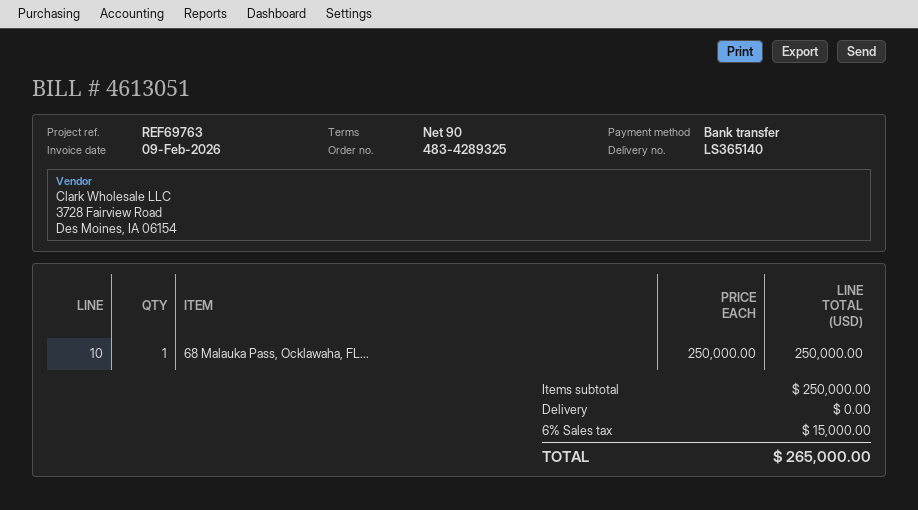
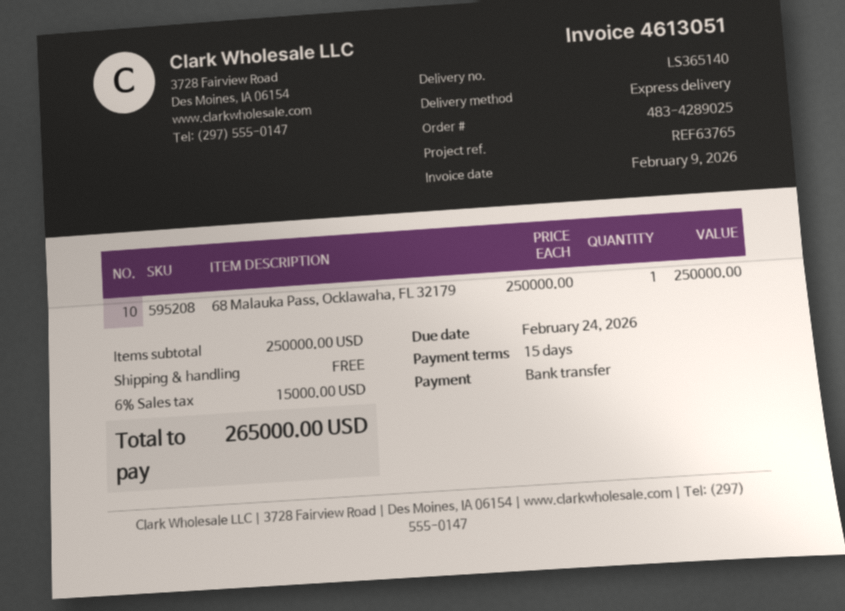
order number: 483-4289325 -> 483-4289025
payment terms: 90 days -> 15 days
reference: REF69763 -> REF63765

